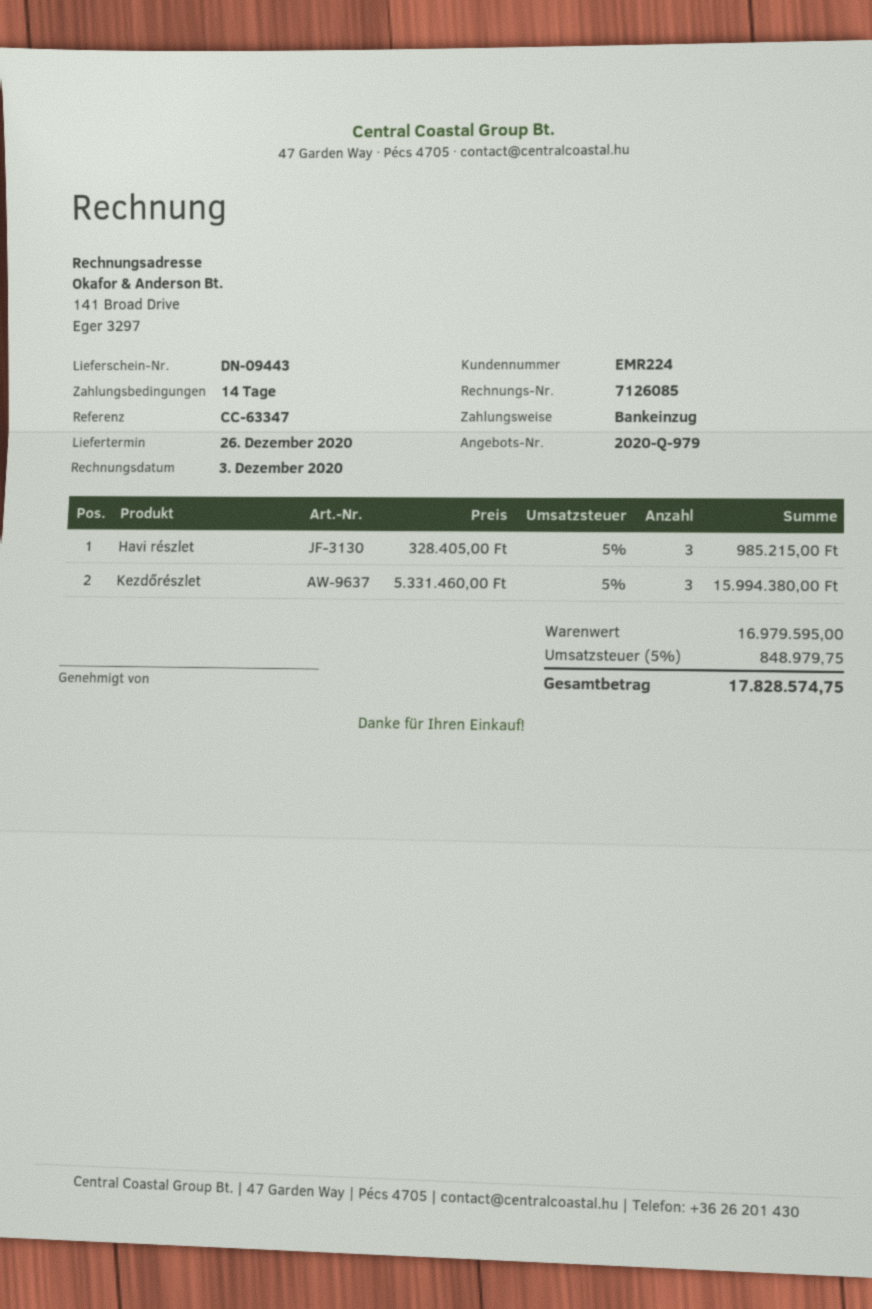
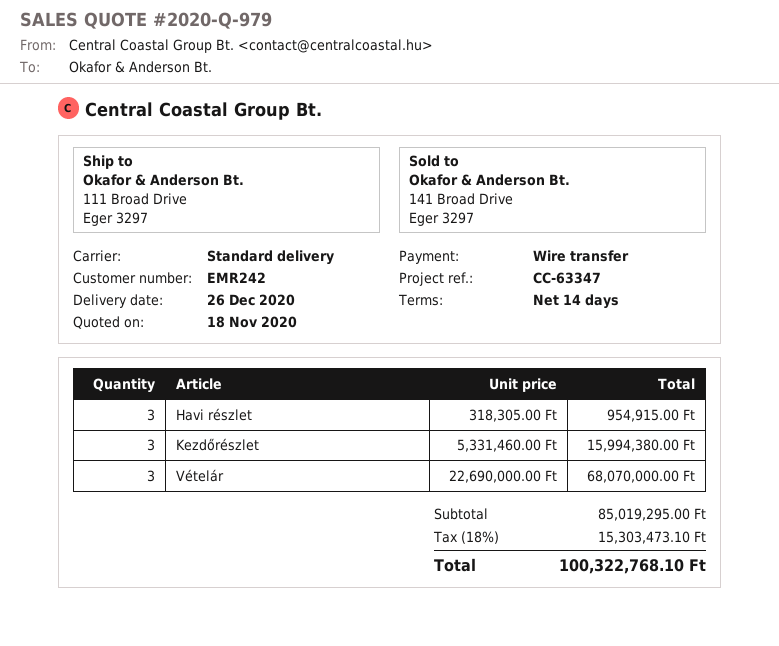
customer number: EMR224 -> EMR242
payment method: direct debit -> bank transfer
Havi részlet: 3 x 328405.00 = 985215.00 -> 3 x 318305.00 = 954915.00
Vételár: none -> 3 x 22690000.00 = 68070000.00
subtotal: 16979595.00 -> 85019295.00
tax: 5% = 848979.75 -> 18% = 15303473.10
total: 17828574.75 -> 100322768.10

